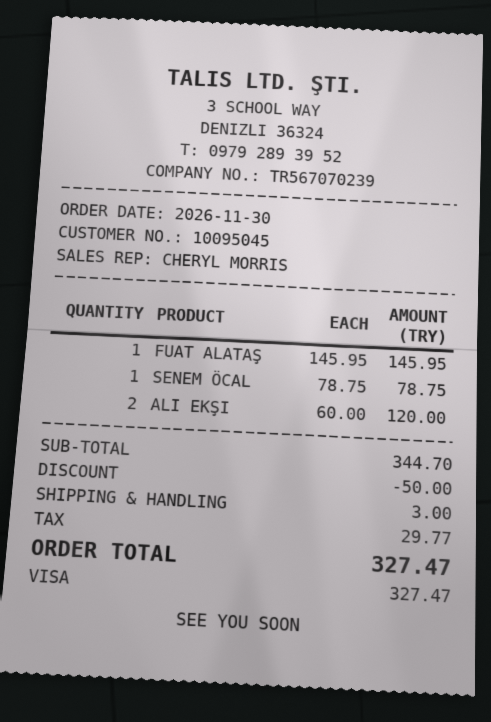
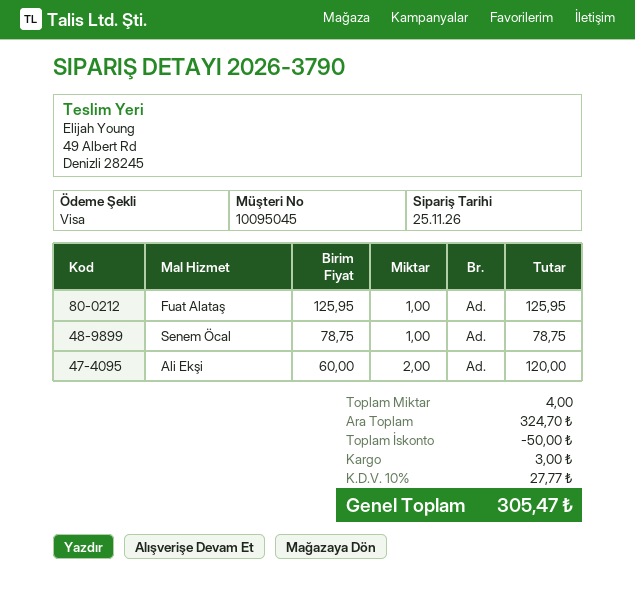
order date: 2026-11-30 -> 2026-11-25
FUAT ALATAŞ: 1 x 145.95 = 145.95 -> 1 x 125.95 = 125.95
subtotal: 344.70 -> 324.70
tax: 29.77 -> 27.77
total: 327.47 -> 305.47

